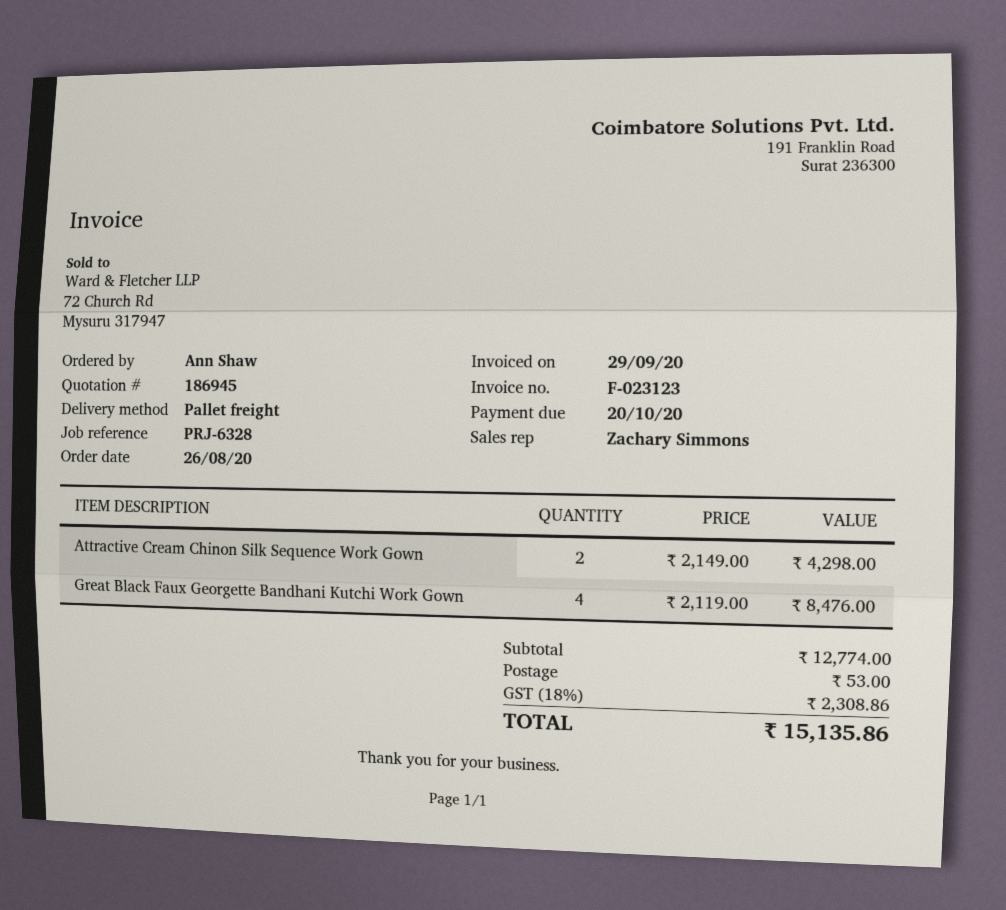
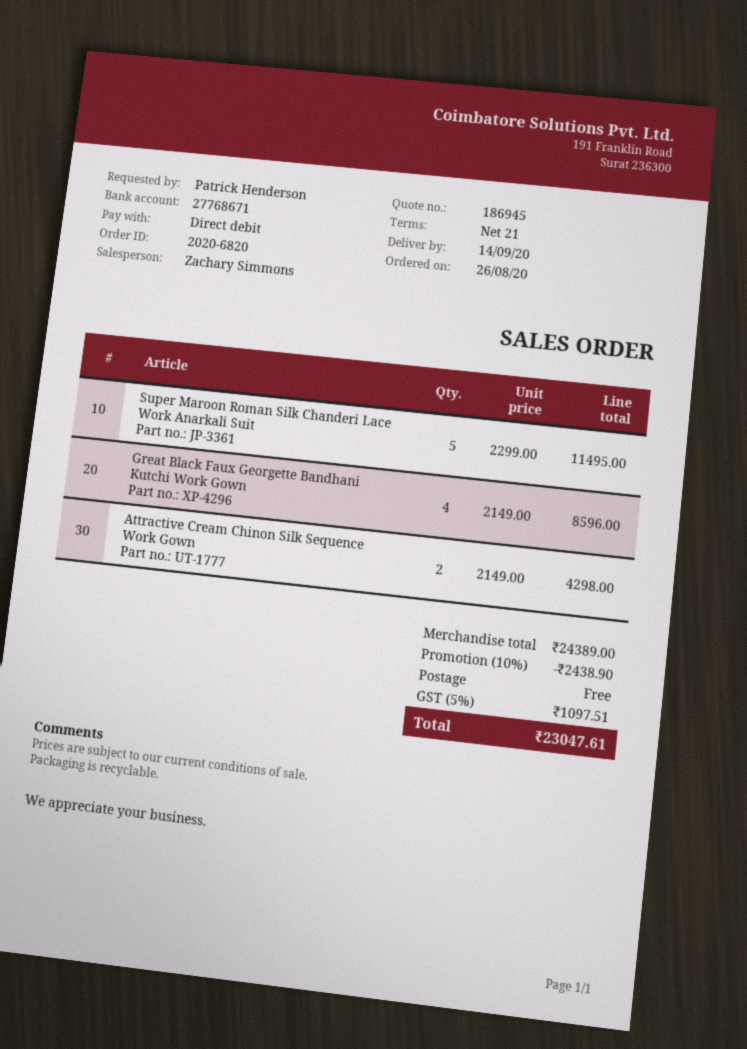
ordered by: Ann Shaw -> Patrick Henderson
Great Black Faux Georgette Bandhani Kutchi Work Gown: 4 x 2119.00 = 8476.00 -> 4 x 2149.00 = 8596.00
Super Maroon Roman Silk Chanderi Lace Work Anarkali Suit: none -> 5 x 2299.00 = 11495.00
subtotal: 12774.00 -> 24389.00
discount: none -> 10% = 2438.90
shipping: 53.00 -> 0.00
tax: 18% = 2308.86 -> 5% = 1097.51
total: 15135.86 -> 23047.61

